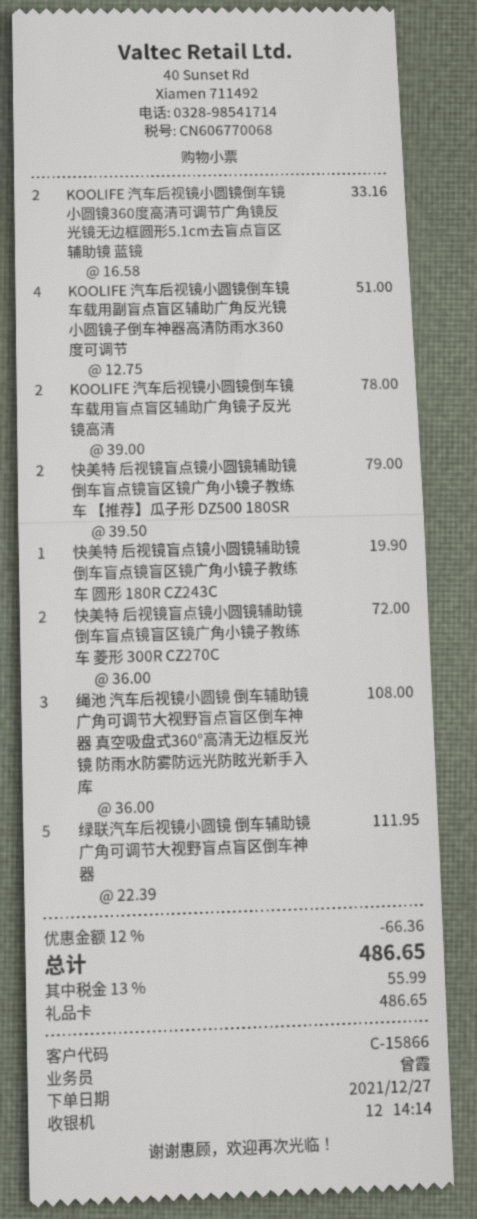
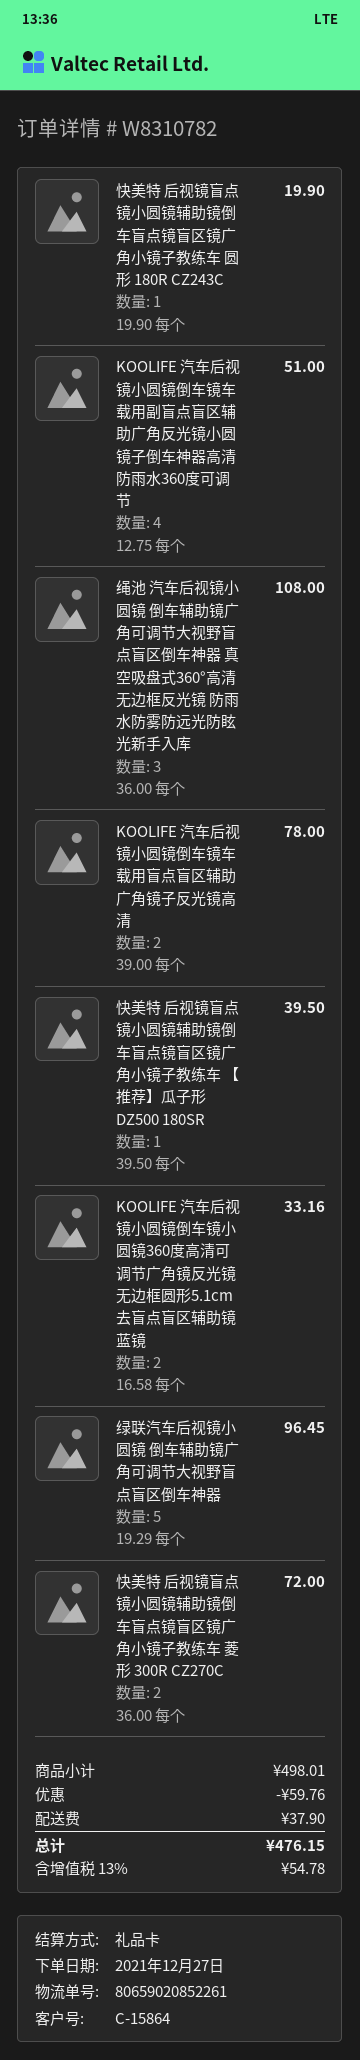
customer number: C-15866 -> C-15864
快美特 后视镜盲点镜小圆镜辅助镜倒车盲点镜盲区镜广角小镜子教练车 【推荐】瓜子形 DZ500 180SR: 2 x 39.50 = 79.00 -> 1 x 39.50 = 39.50
绿联汽车后视镜小圆镜 倒车辅助镜广角可调节大视野盲点盲区倒车神器: 5 x 22.39 = 111.95 -> 5 x 19.29 = 96.45
discount: 66.36 -> 59.76
shipping: none -> 37.90
tax: 13% = 55.99 -> 13% = 54.78
total: 486.65 -> 476.15

